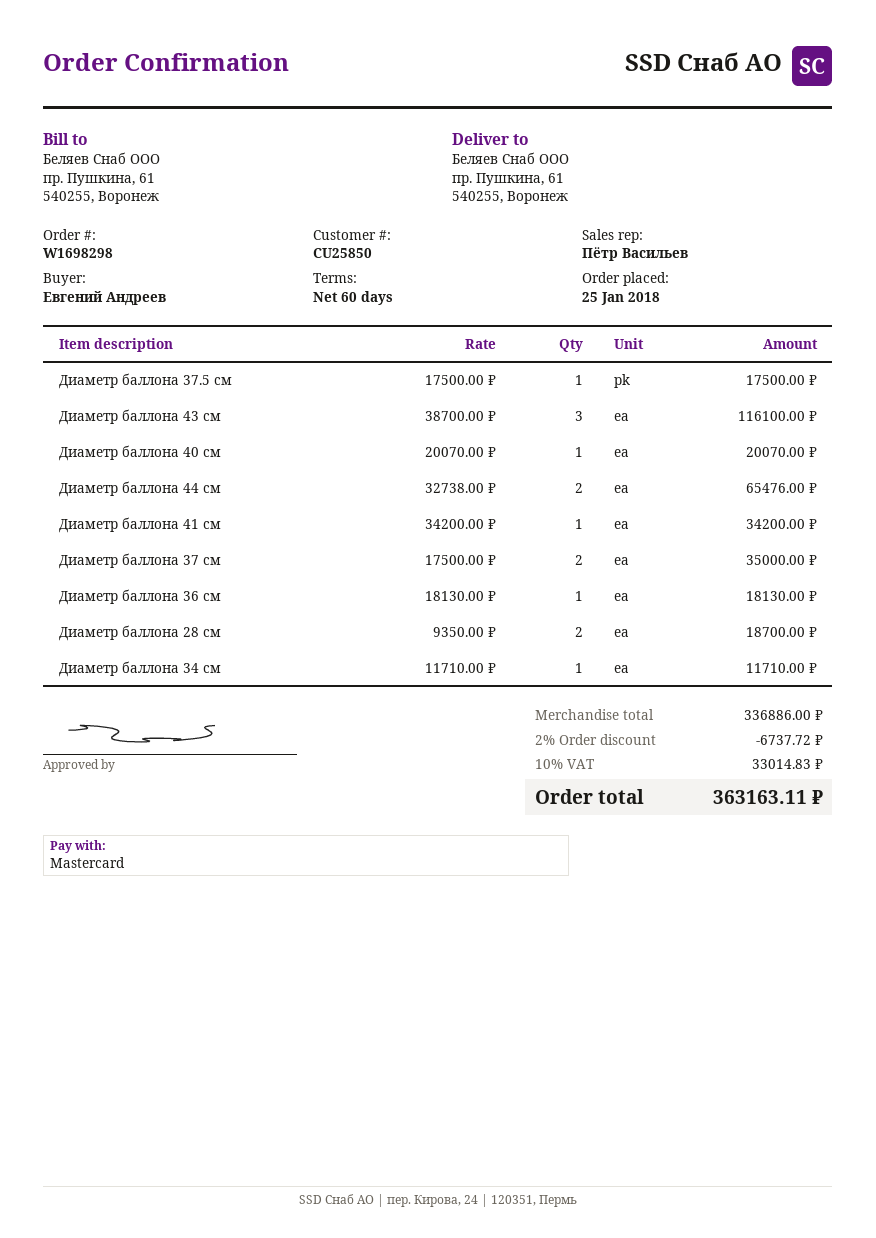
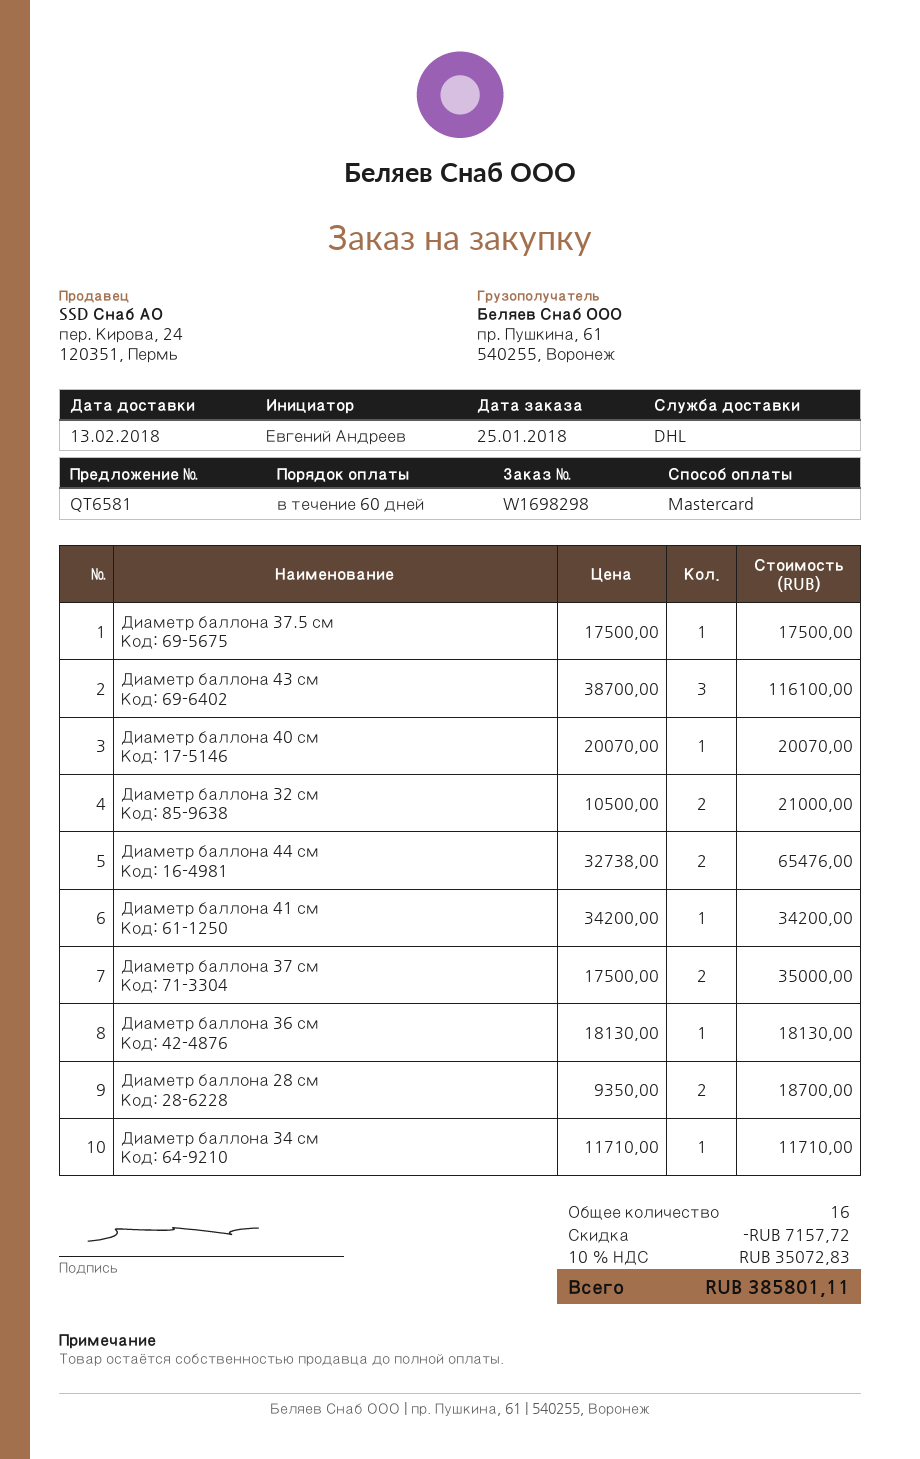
Диаметр баллона 32 см: none -> 2 x 10500.00 = 21000.00
discount: 6737.72 -> 7157.72
tax: 10% = 33014.83 -> 10% = 35072.83
total: 363163.11 -> 385801.11

